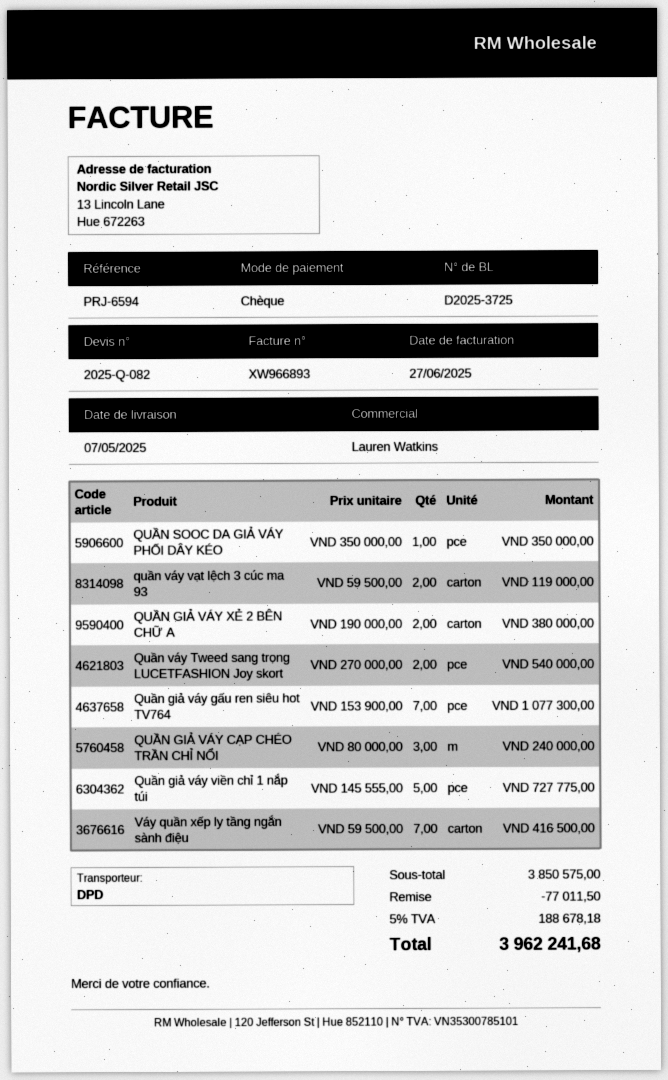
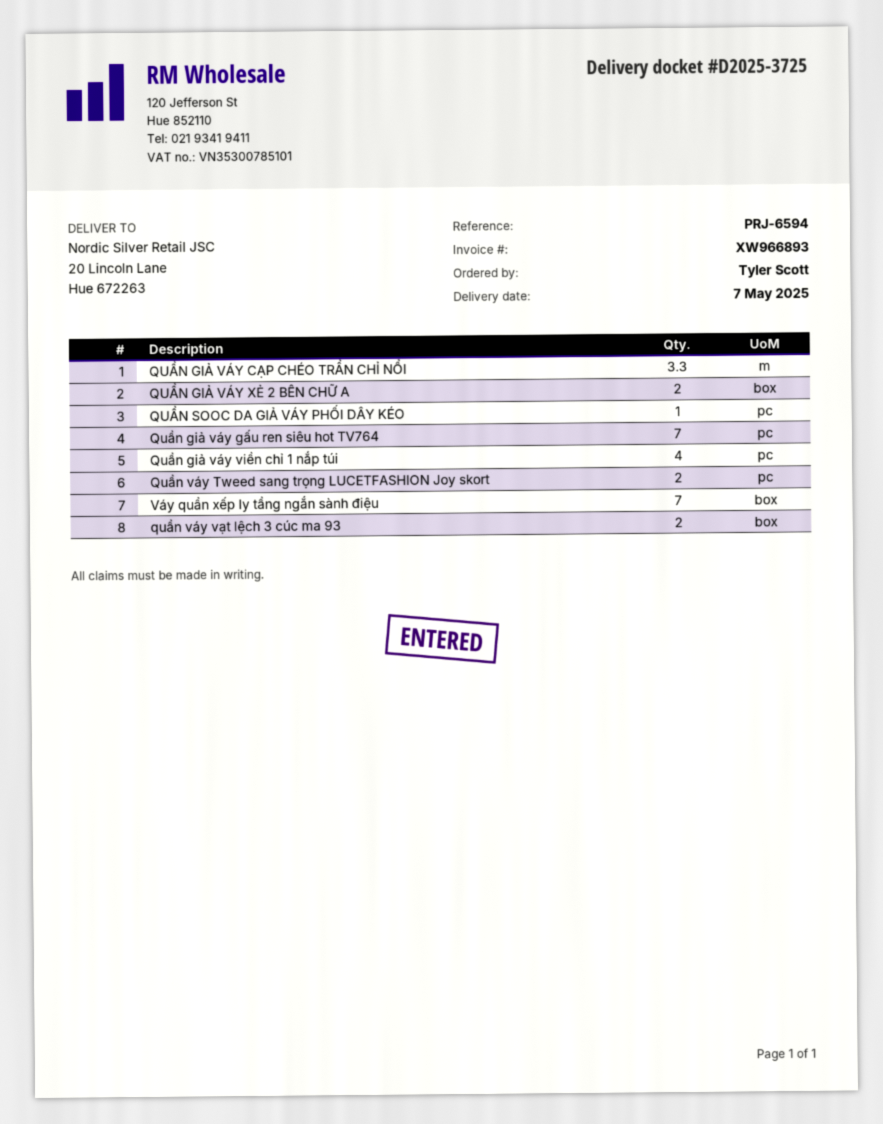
QUẦN GIẢ VÁY CẠP CHÉO TRẦN CHỈ NỔI: 3 -> 3.3
Quần giả váy viền chỉ 1 nắp túi: 5 -> 4

